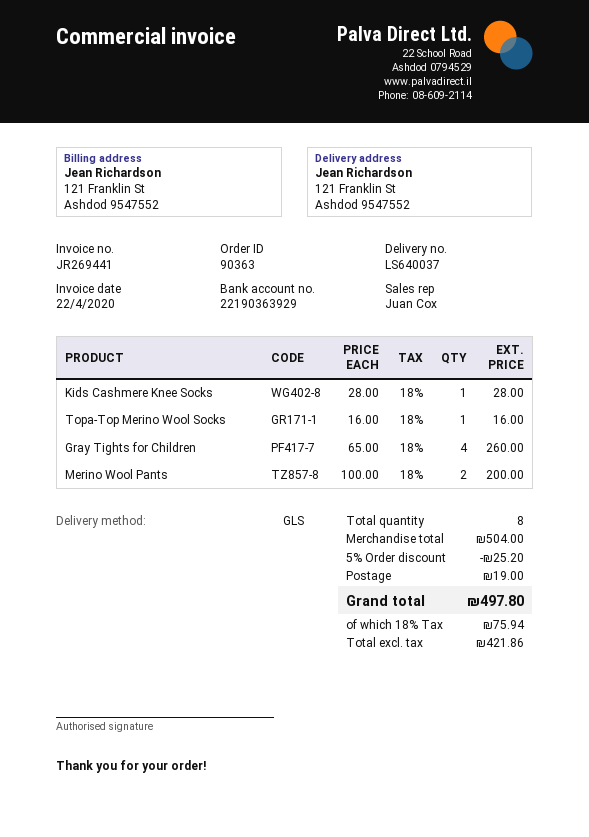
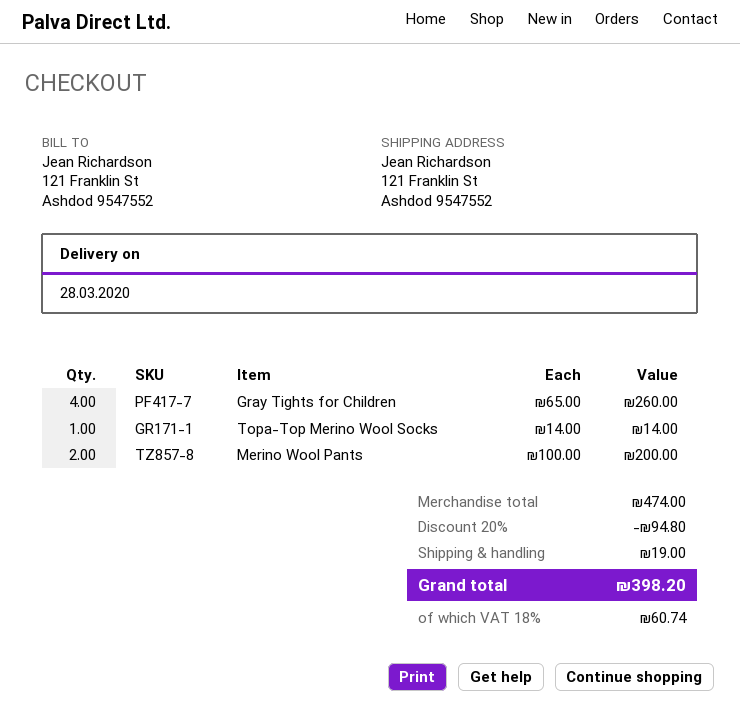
Kids Cashmere Knee Socks: 1 x 28.00 = 28.00 -> none
Topa-Top Merino Wool Socks: 1 x 16.00 = 16.00 -> 1 x 14.00 = 14.00
subtotal: 504.00 -> 474.00
discount: 5% = 25.20 -> 20% = 94.80
tax: 18% = 75.94 -> 18% = 60.74
total: 497.80 -> 398.20

